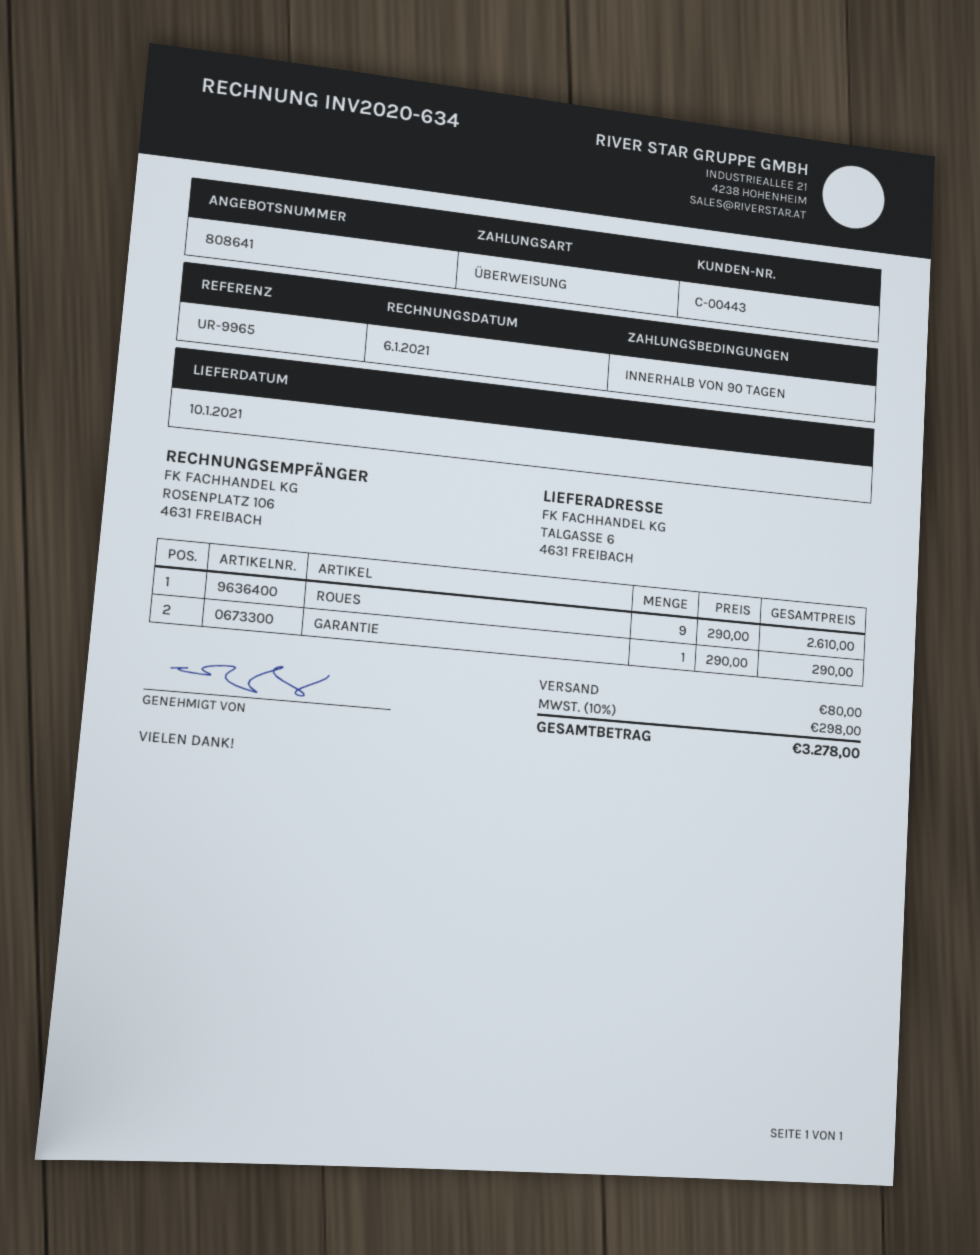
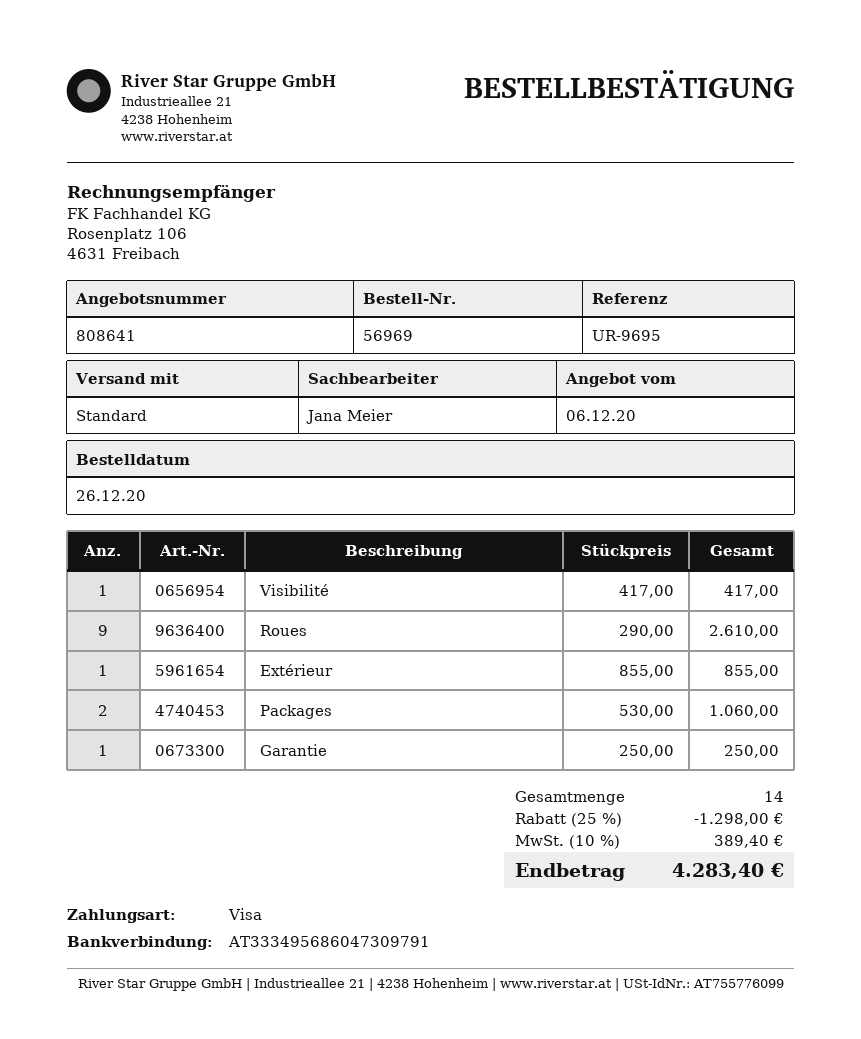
reference: UR-9965 -> UR-9695
payment method: bank transfer -> Visa
GARANTIE: 1 x 290.00 = 290.00 -> 1 x 250.00 = 250.00
Visibilité: none -> 1 x 417.00 = 417.00
Extérieur: none -> 1 x 855.00 = 855.00
Packages: none -> 2 x 530.00 = 1060.00
discount: none -> 25% = 1298.00
shipping: 80.00 -> none
tax: 10% = 298.00 -> 10% = 389.40
total: 3278.00 -> 4283.40

